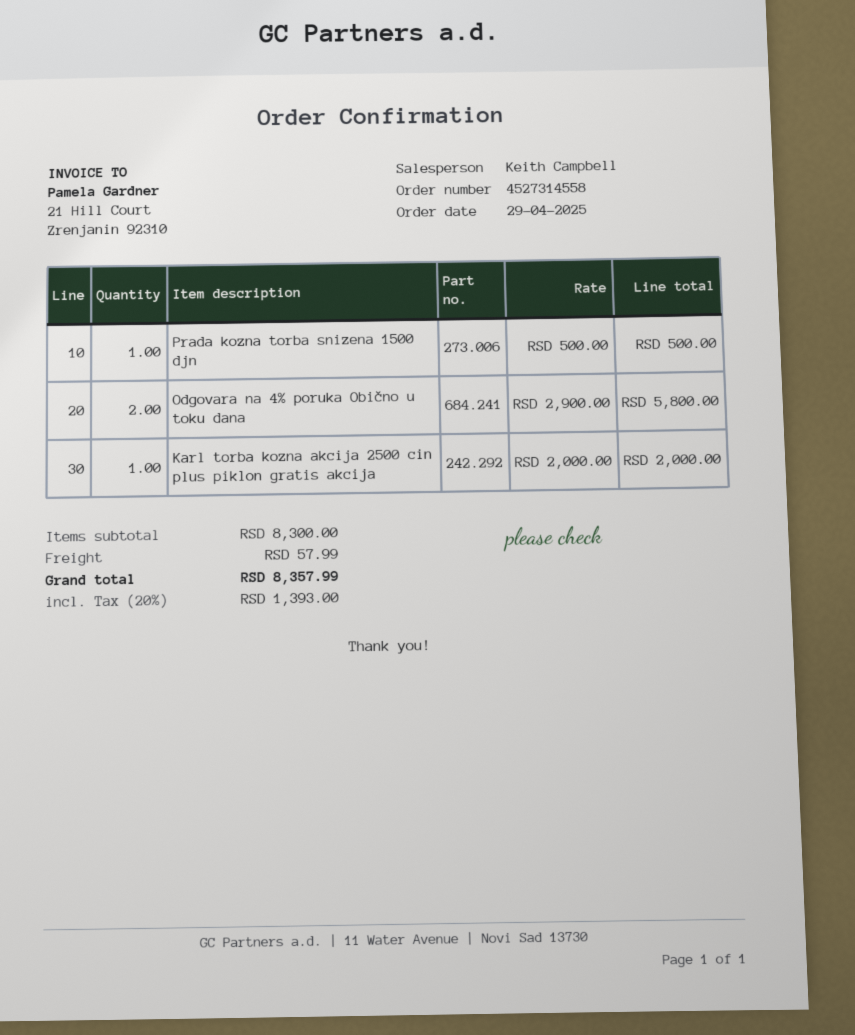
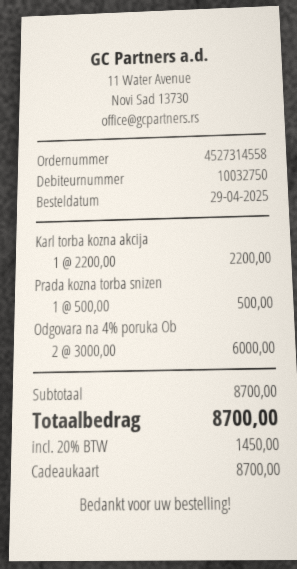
Odgovara na 4% poruka Obično u toku dana: 2 x 2900.00 = 5800.00 -> 2 x 3000.00 = 6000.00
Karl torba kozna akcija 2500 cin plus piklon gratis akcija: 1 x 2000.00 = 2000.00 -> 1 x 2200.00 = 2200.00
subtotal: 8300.00 -> 8700.00
shipping: 57.99 -> none
tax: 20% = 1393.00 -> 20% = 1450.00
total: 8357.99 -> 8700.00

